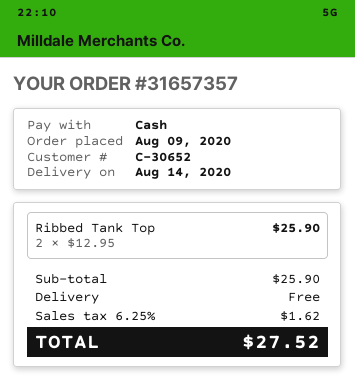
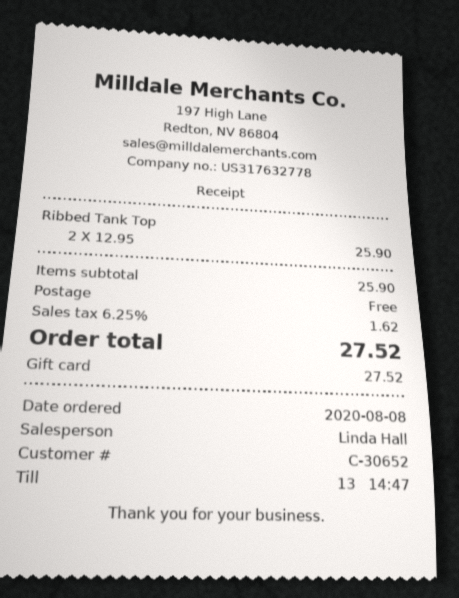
order date: 2020-08-09 -> 2020-08-08
payment method: cash -> gift card

